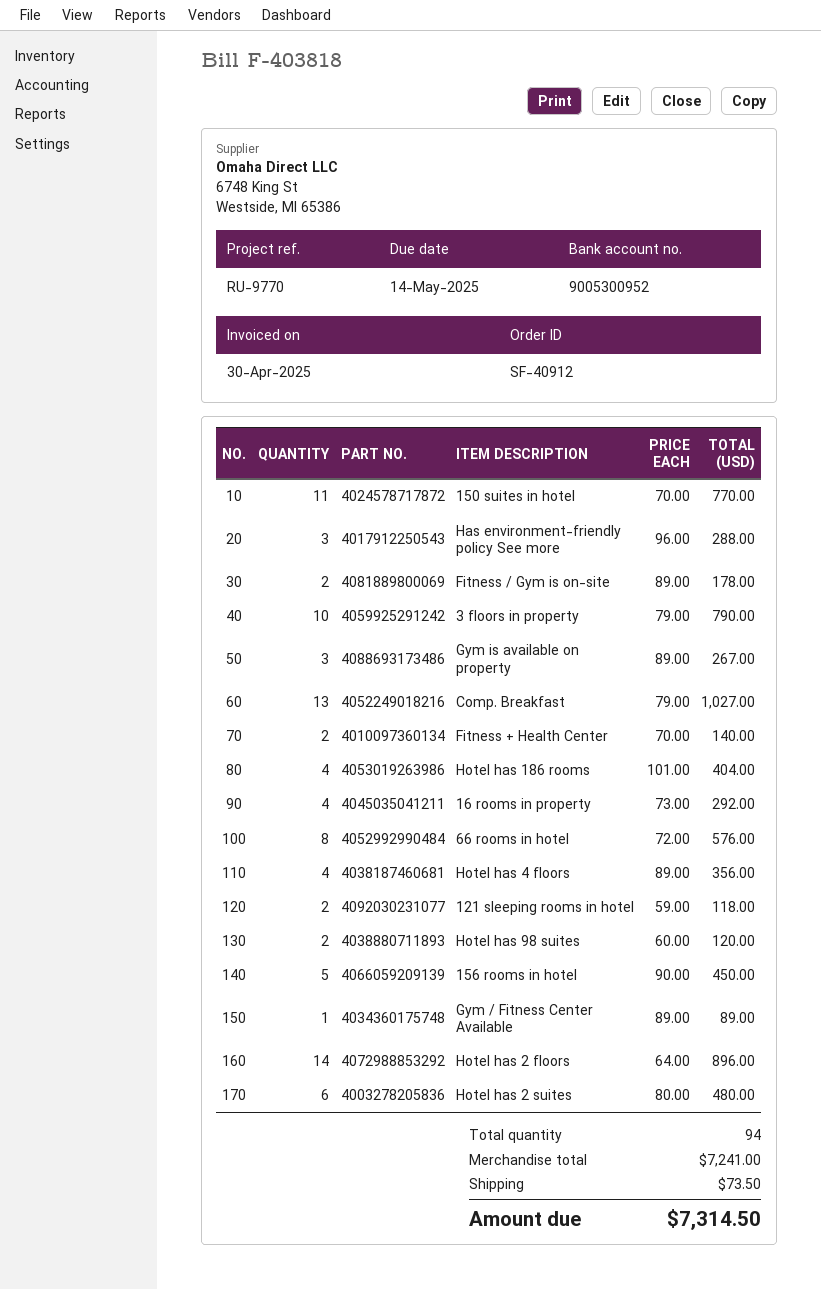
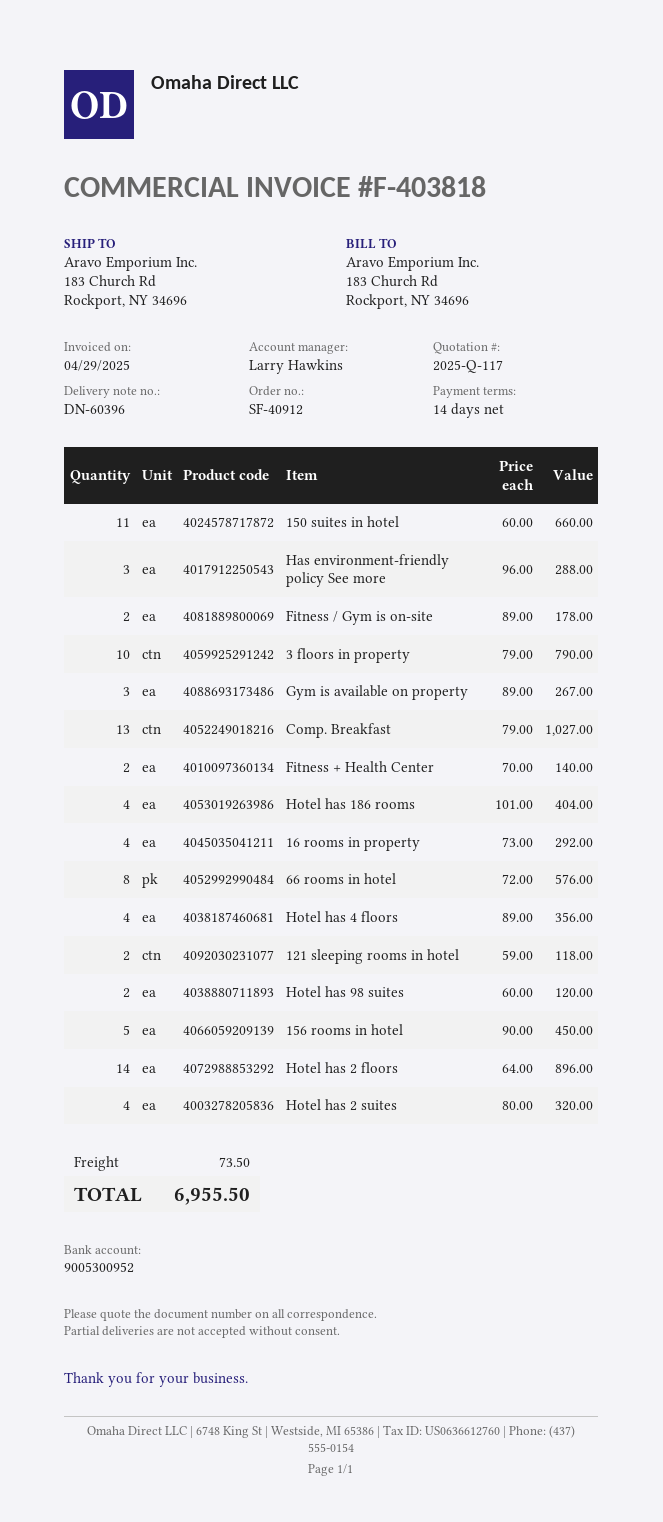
invoice date: 2025-04-30 -> 2025-04-29
150 suites in hotel: 11 x 70.00 = 770.00 -> 11 x 60.00 = 660.00
Gym / Fitness Center Available: 1 x 89.00 = 89.00 -> none
Hotel has 2 suites: 6 x 80.00 = 480.00 -> 4 x 80.00 = 320.00
total: 7314.50 -> 6955.50

